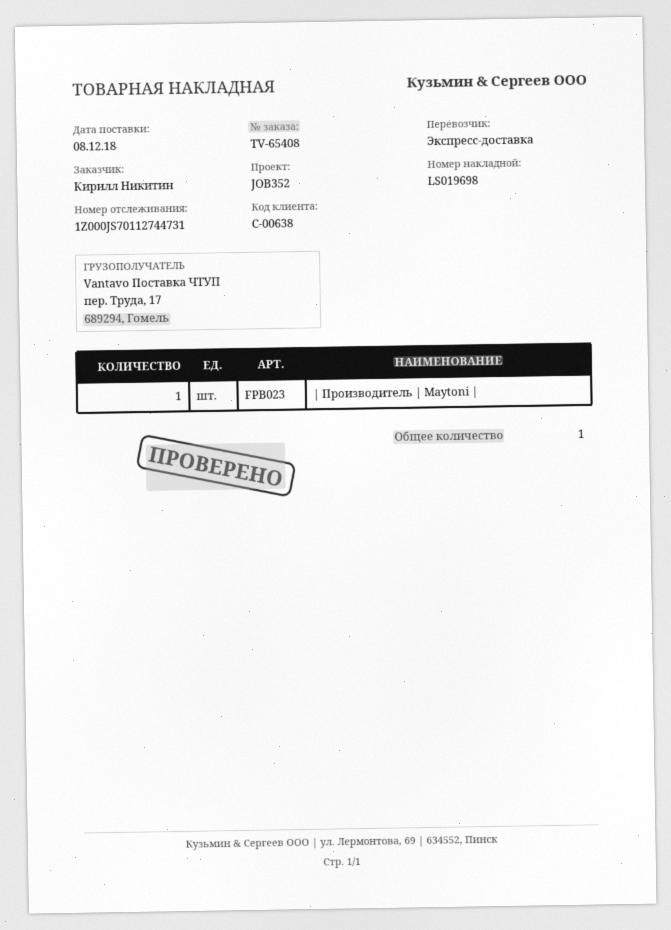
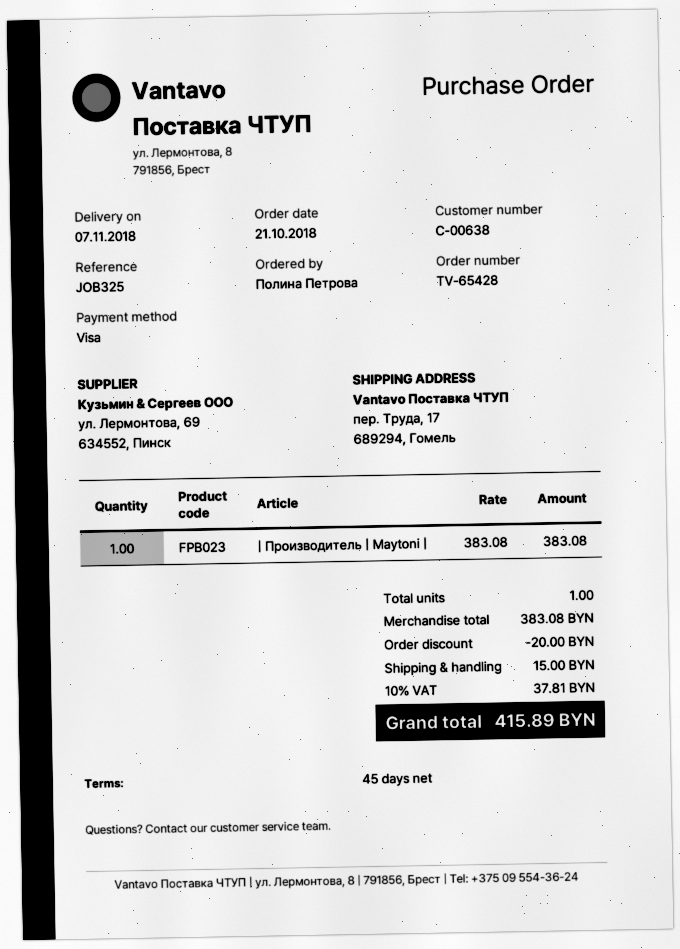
order number: TV-65408 -> TV-65428
delivery date: 2018-12-08 -> 2018-11-07
reference: JOB352 -> JOB325
ordered by: Кирилл Никитин -> Полина Петрова

